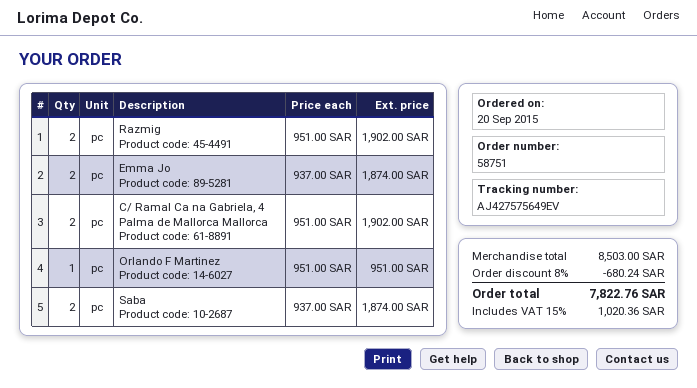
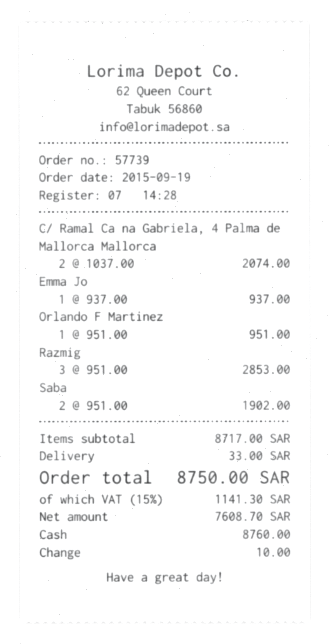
order number: 58751 -> 57739
order date: 2015-09-20 -> 2015-09-19
Razmig: 2 x 951.00 = 1902.00 -> 3 x 951.00 = 2853.00
Emma Jo: 2 x 937.00 = 1874.00 -> 1 x 937.00 = 937.00
C/ Ramal Ca na Gabriela, 4 Palma de Mallorca Mallorca: 2 x 951.00 = 1902.00 -> 2 x 1037.00 = 2074.00
Saba: 2 x 937.00 = 1874.00 -> 2 x 951.00 = 1902.00
subtotal: 8503.00 -> 8717.00
discount: 8% = 680.24 -> none
shipping: none -> 33.00
tax: 15% = 1020.36 -> 15% = 1141.30
total: 7822.76 -> 8750.00

